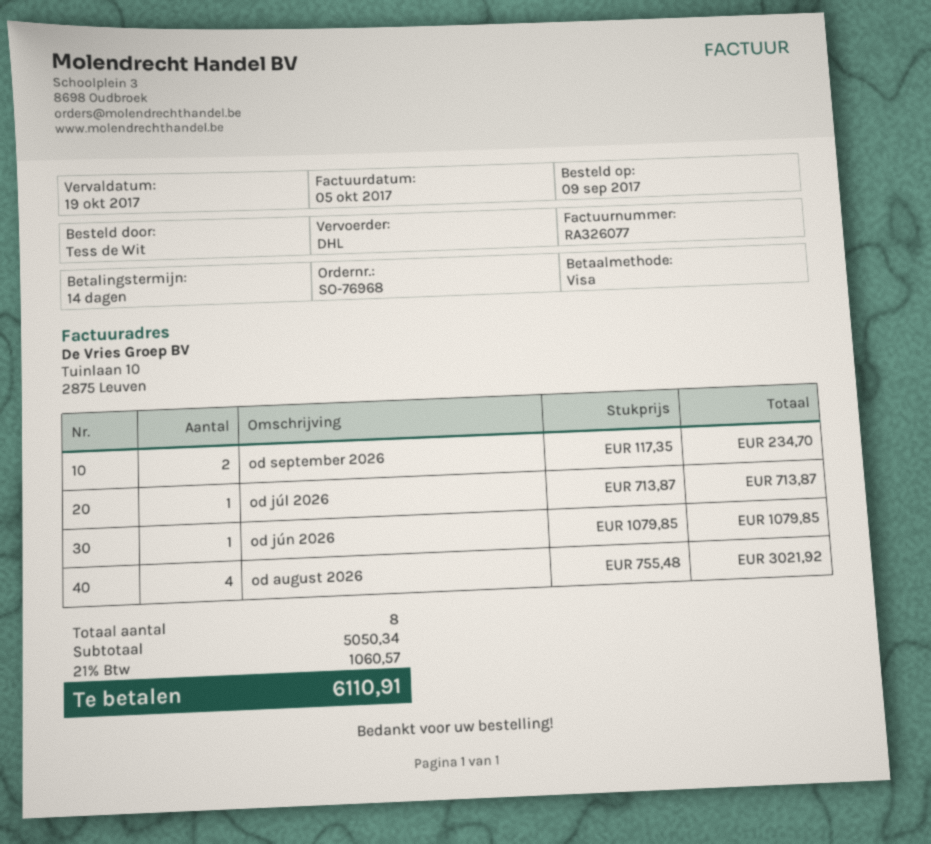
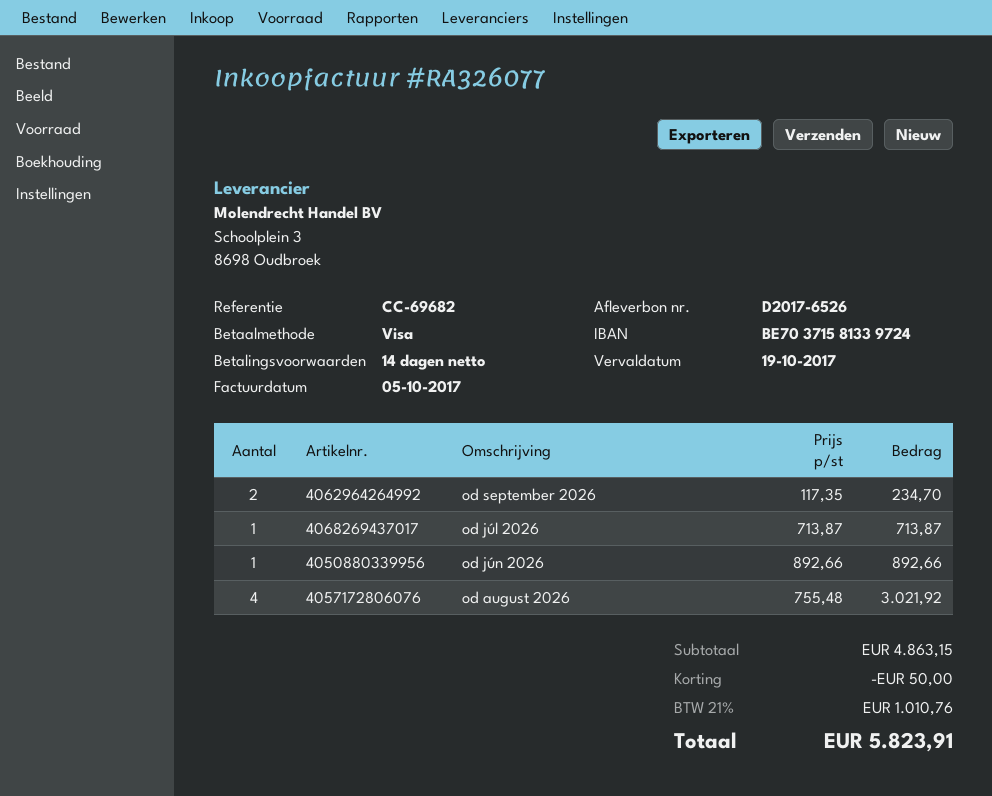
od jún 2026: 1 x 1079.85 = 1079.85 -> 1 x 892.66 = 892.66
subtotal: 5050.34 -> 4863.15
discount: none -> 50.00
tax: 21% = 1060.57 -> 21% = 1010.76
total: 6110.91 -> 5823.91

